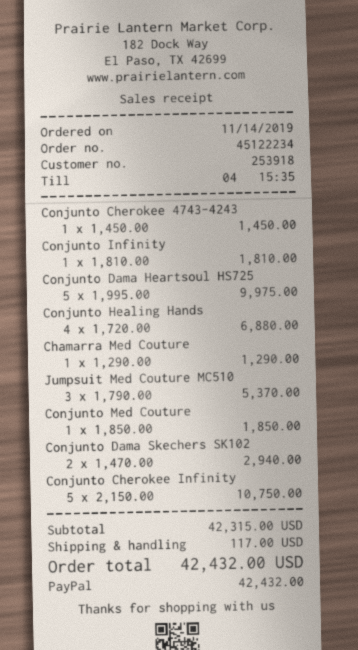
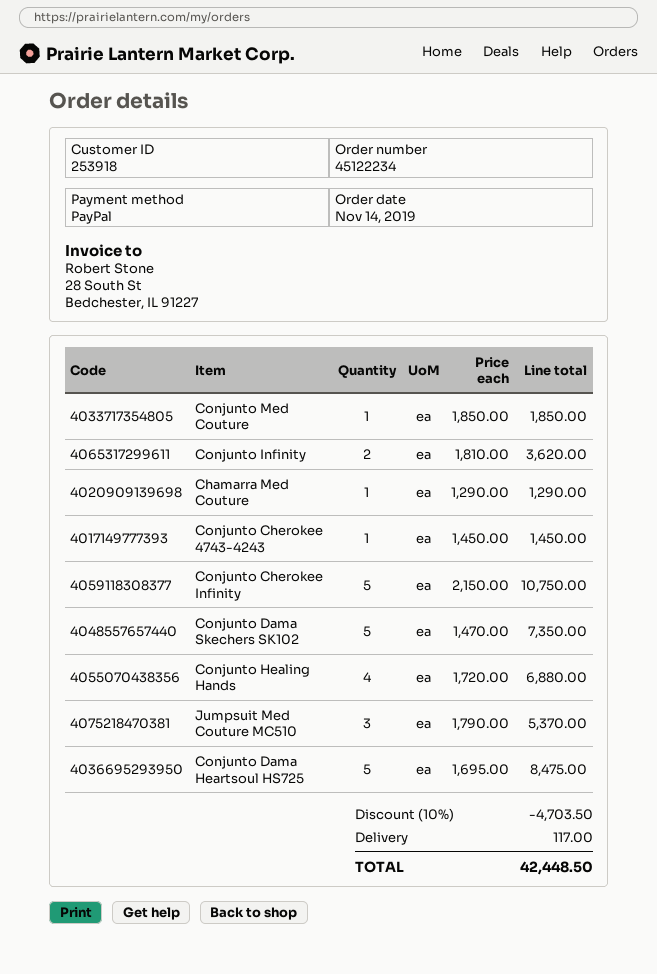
Conjunto Infinity: 1 x 1810.00 = 1810.00 -> 2 x 1810.00 = 3620.00
Conjunto Dama Heartsoul HS725: 5 x 1995.00 = 9975.00 -> 5 x 1695.00 = 8475.00
Conjunto Dama Skechers SK102: 2 x 1470.00 = 2940.00 -> 5 x 1470.00 = 7350.00
discount: none -> 10% = 4703.50
total: 42432.00 -> 42448.50

